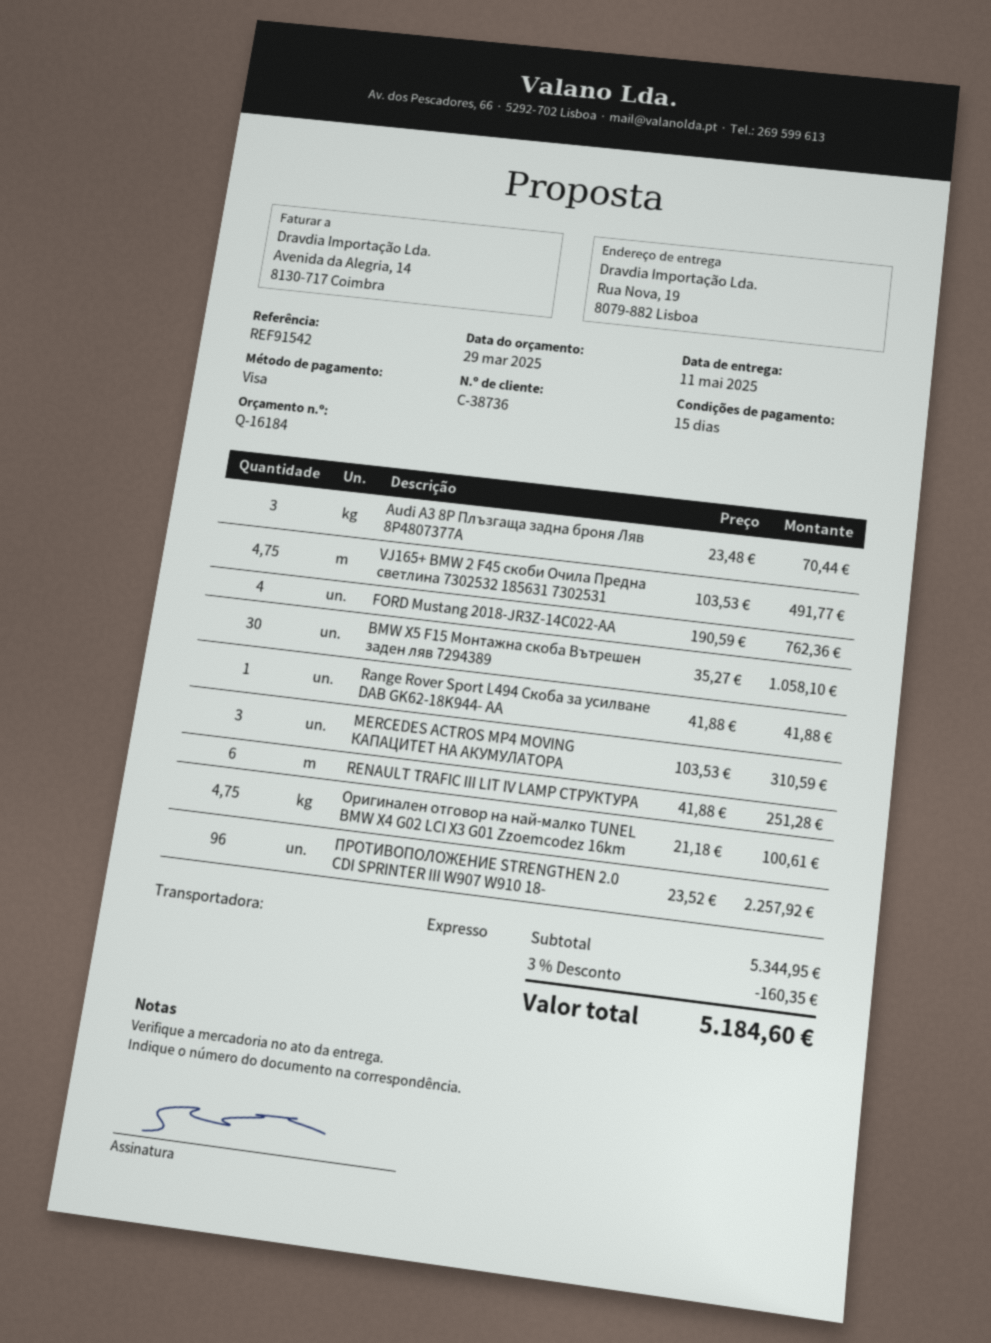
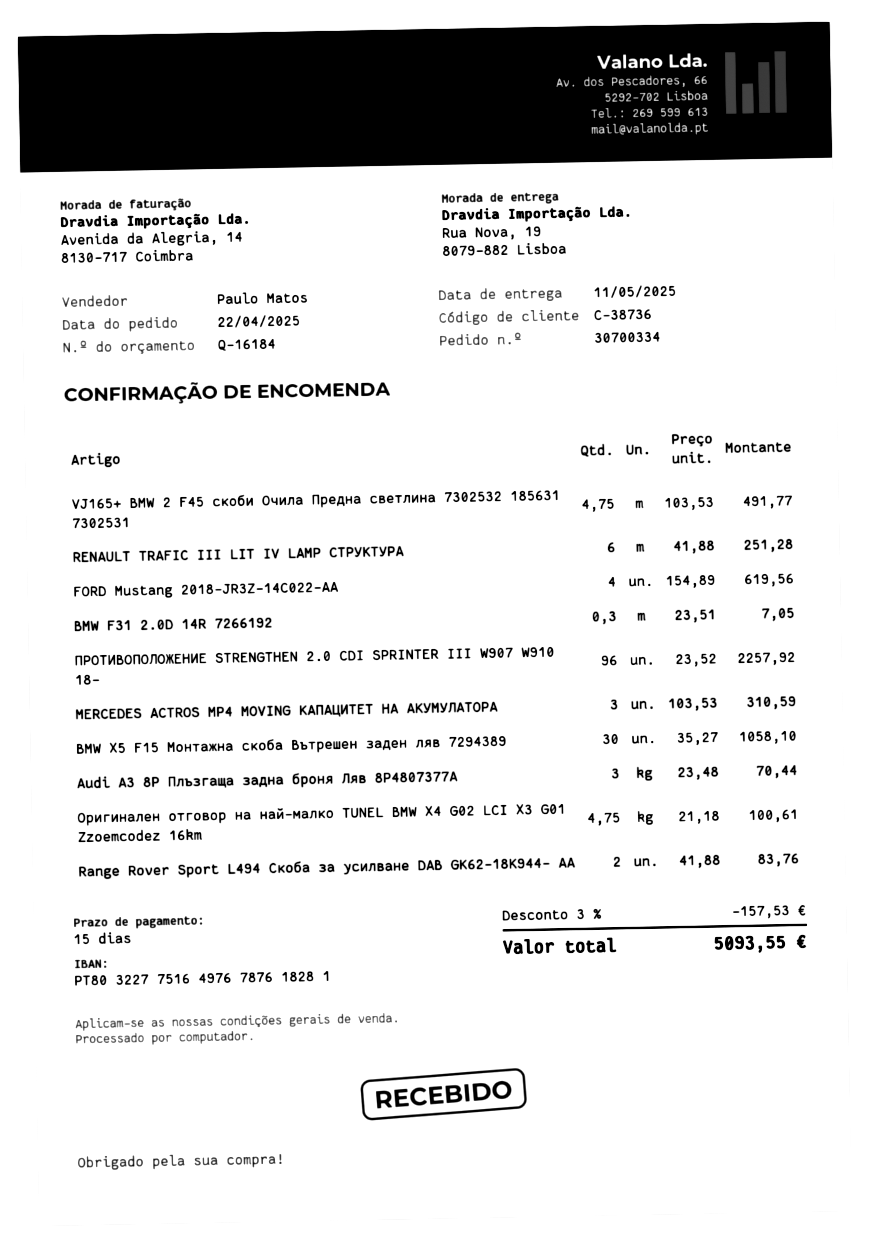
FORD Mustang 2018-JR3Z-14C022-AA: 4 x 190.59 = 762.36 -> 4 x 154.89 = 619.56
Range Rover Sport L494 Скоба за усилване DAB GK62-18K944- AA: 1 x 41.88 = 41.88 -> 2 x 41.88 = 83.76
BMW F31 2.0D 14R 7266192: none -> 0.3 x 23.51 = 7.05
discount: 3% = 160.35 -> 3% = 157.53
total: 5184.60 -> 5093.55

